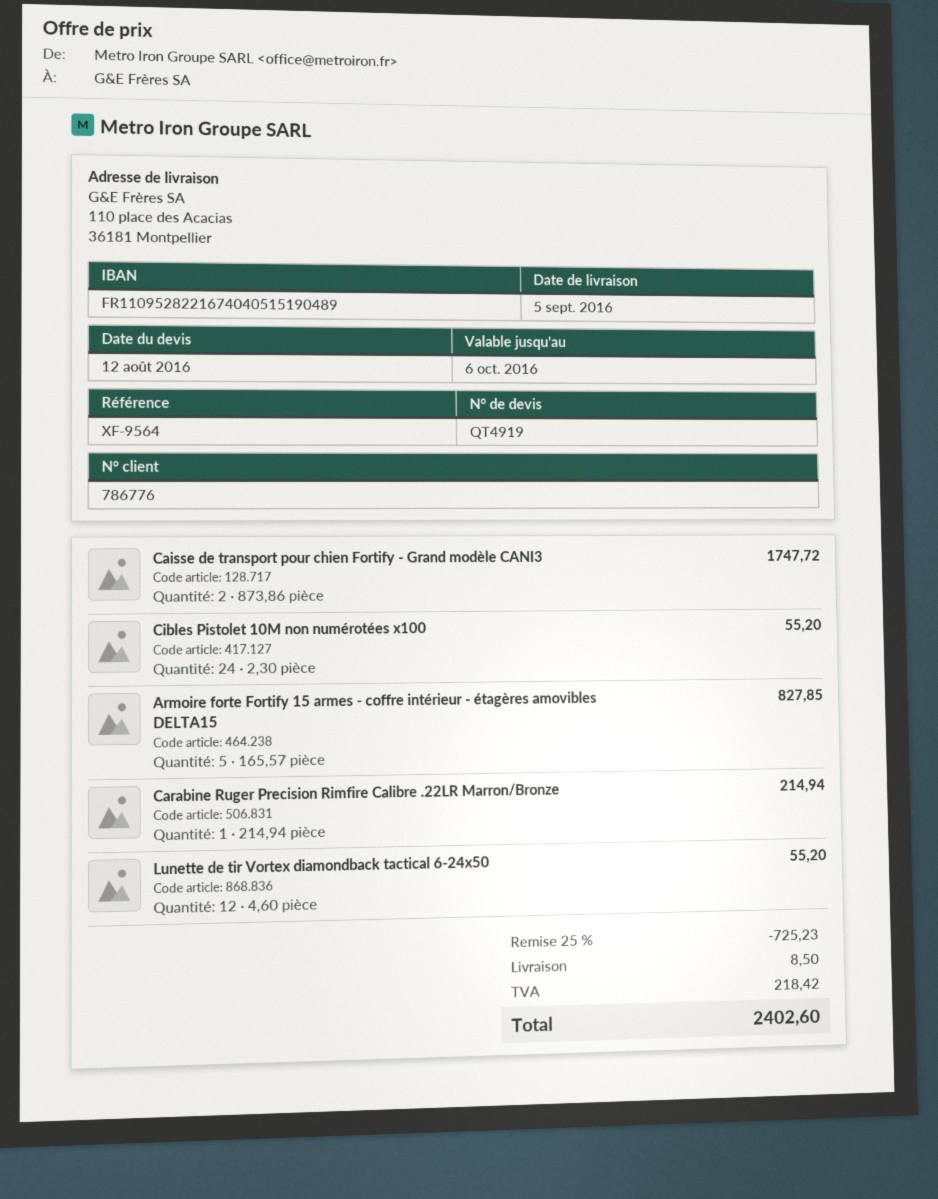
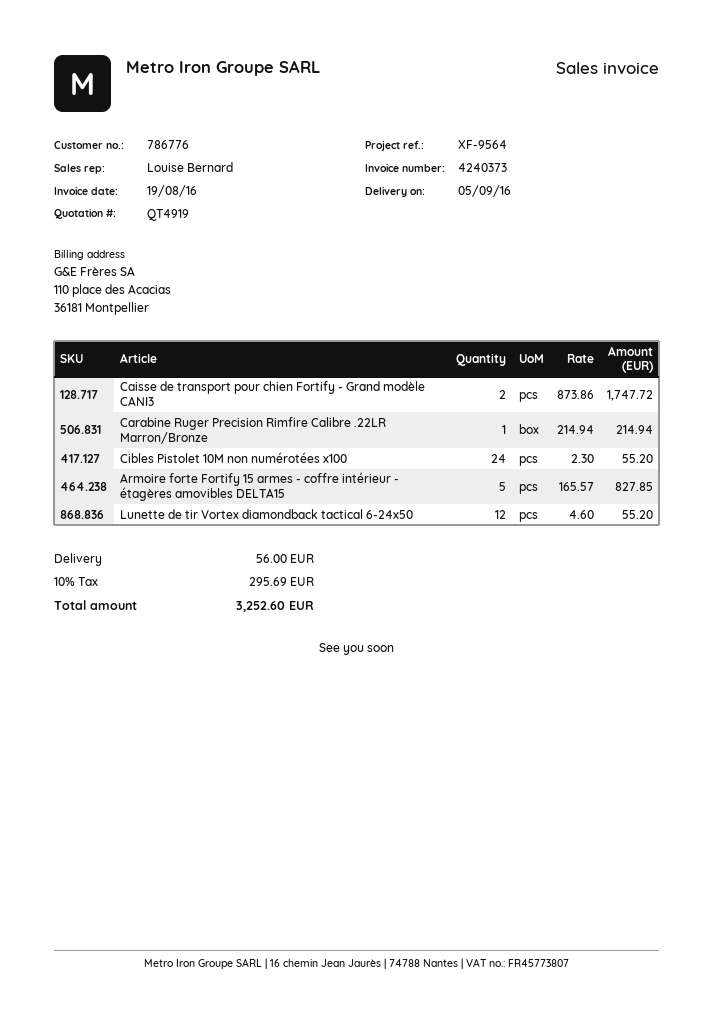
discount: 25% = 725.23 -> none
shipping: 8.50 -> 56.00
tax: 218.42 -> 295.69
total: 2402.60 -> 3252.60

